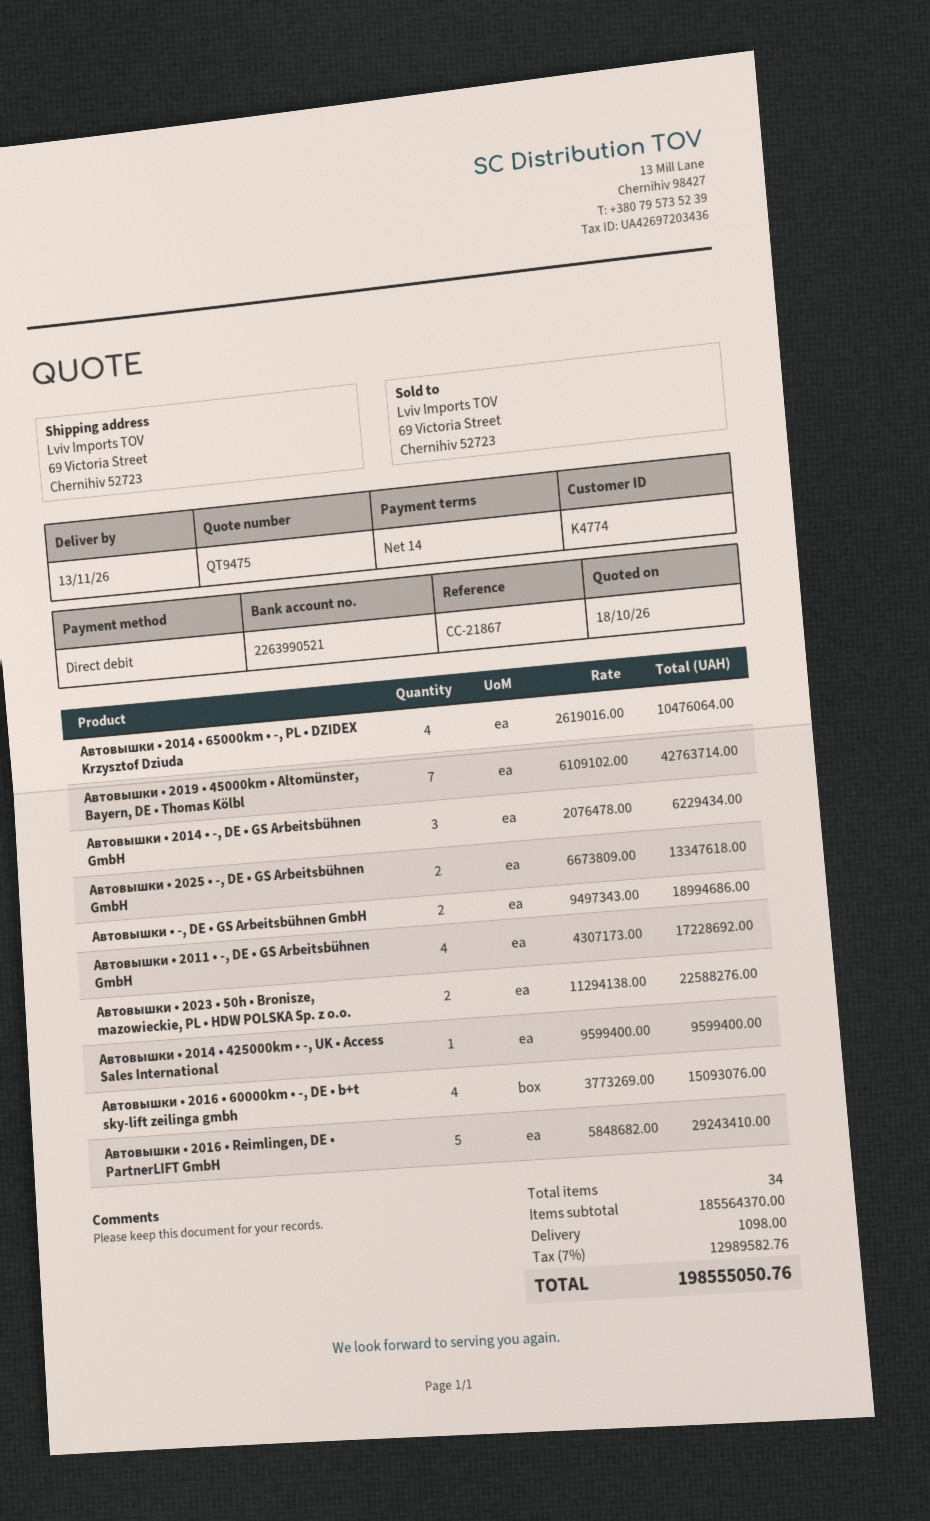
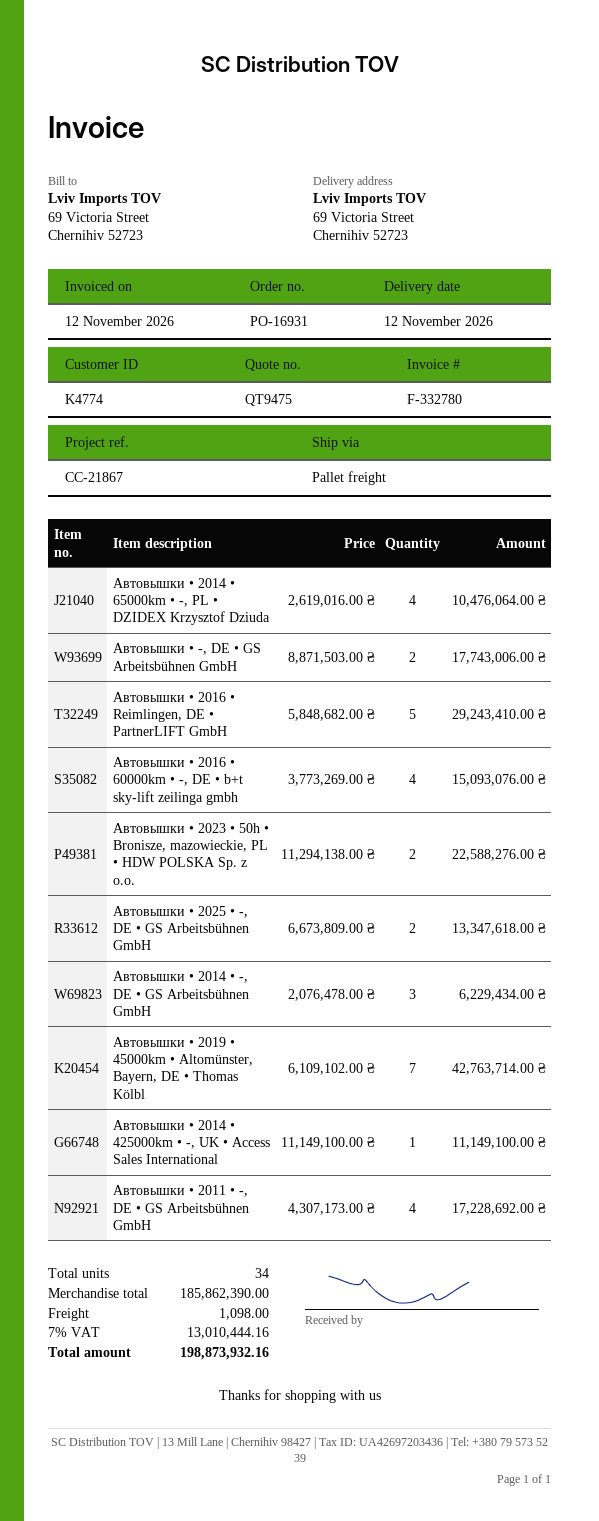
delivery date: 2026-11-13 -> 2026-11-12
Автовышки • -, DE • GS Arbeitsbühnen GmbH: 2 x 9497343.00 = 18994686.00 -> 2 x 8871503.00 = 17743006.00
Автовышки • 2014 • 425000km • -, UK • Access Sales International: 1 x 9599400.00 = 9599400.00 -> 1 x 11149100.00 = 11149100.00
subtotal: 185564370.00 -> 185862390.00
tax: 7% = 12989582.76 -> 7% = 13010444.16
total: 198555050.76 -> 198873932.16

